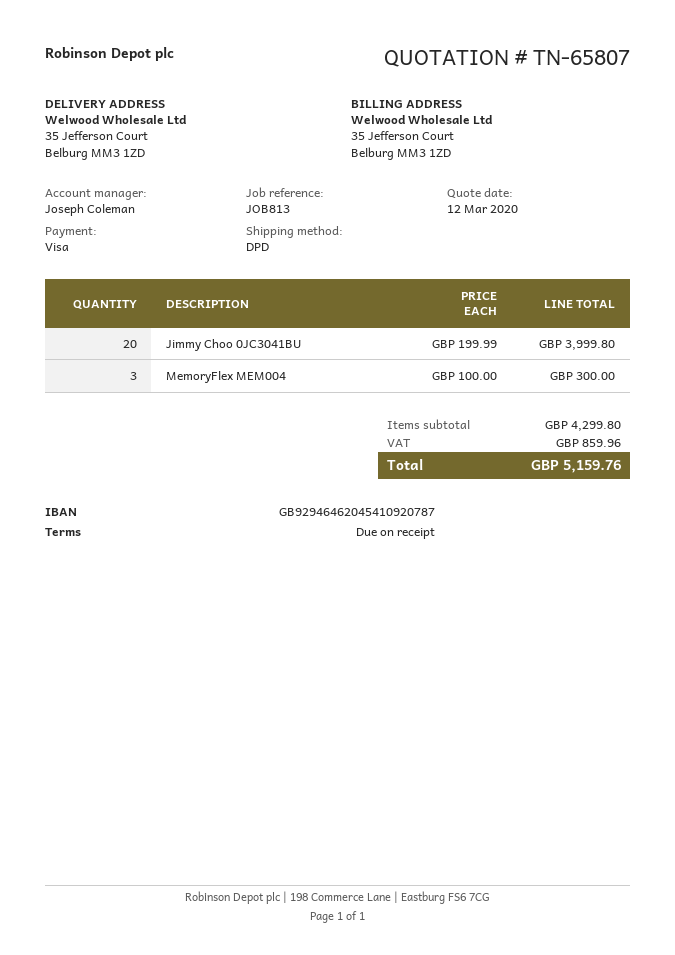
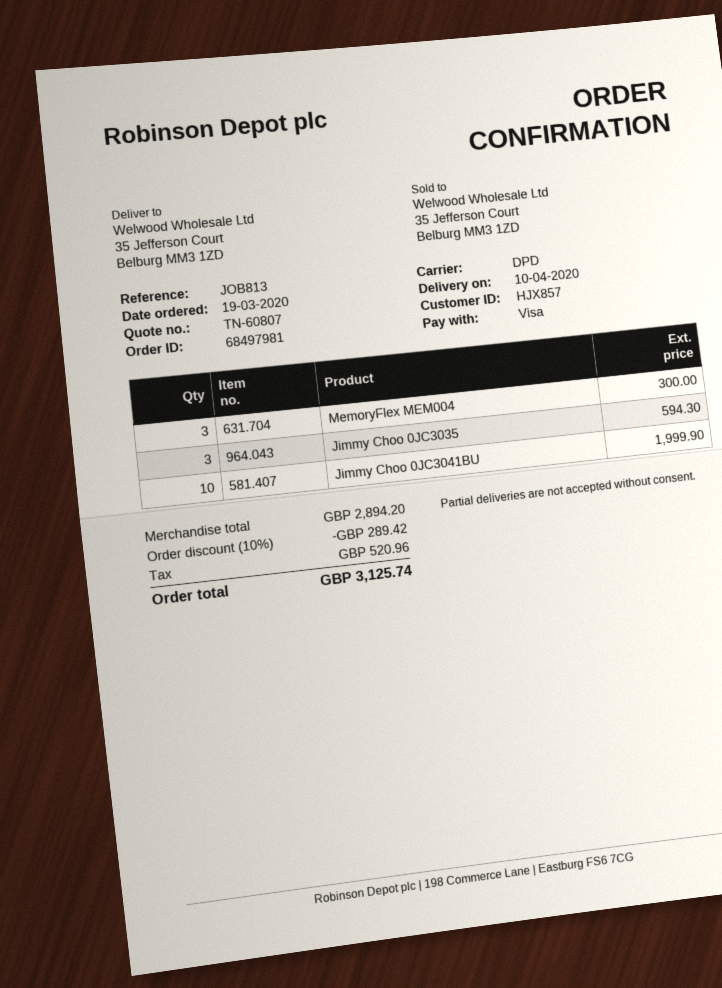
quote number: TN-65807 -> TN-60807
Jimmy Choo 0JC3041BU: 20 for 3999.80 -> 10 for 1999.90
Jimmy Choo 0JC3035: none -> 3 for 594.30
subtotal: 4299.80 -> 2894.20
discount: none -> 10% = 289.42
tax: 859.96 -> 520.96
total: 5159.76 -> 3125.74

